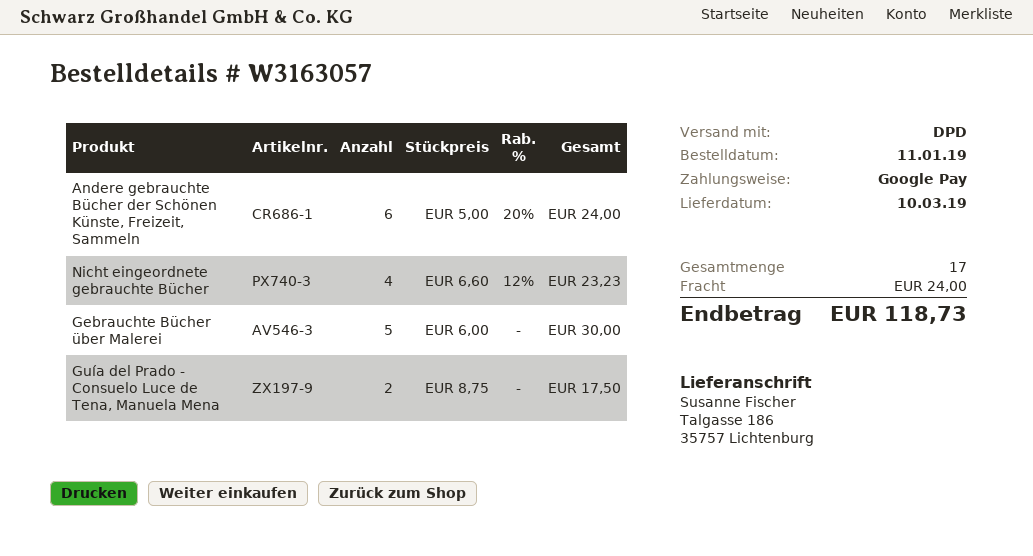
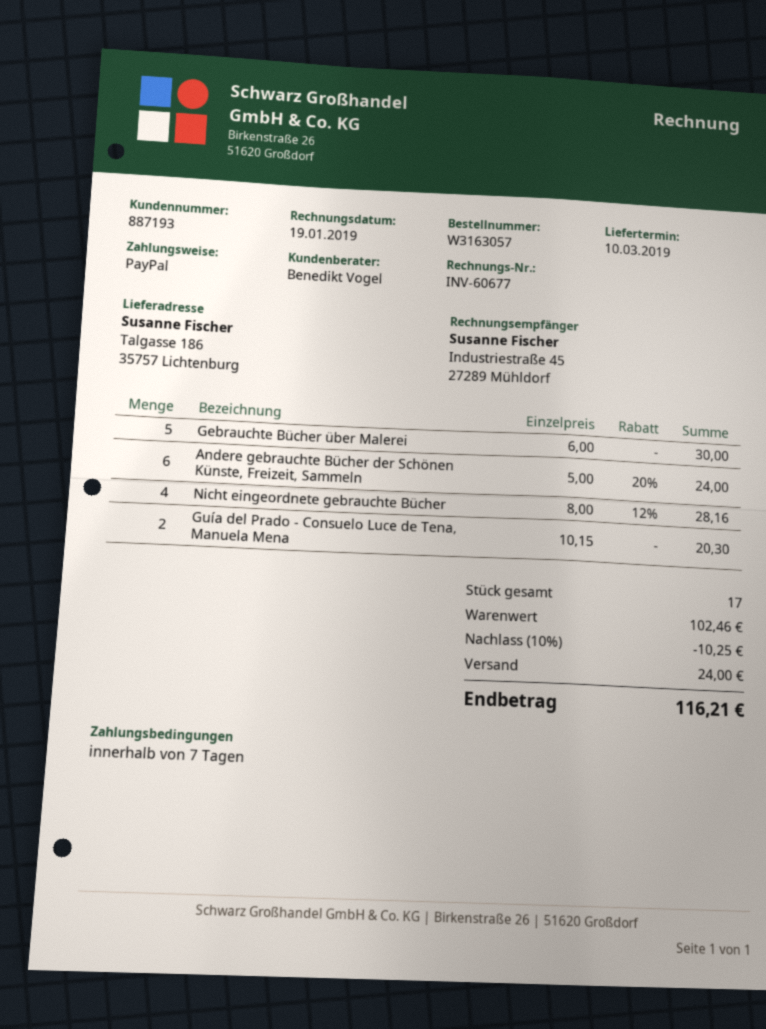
payment method: Google Pay -> PayPal
Nicht eingeordnete gebrauchte Bücher: 4 x 6.60 - 12% = 23.23 -> 4 x 8.00 - 12% = 28.16
Guía del Prado - Consuelo Luce de Tena, Manuela Mena: 2 x 8.75 = 17.50 -> 2 x 10.15 = 20.30
discount: none -> 10% = 10.25
total: 118.73 -> 116.21

